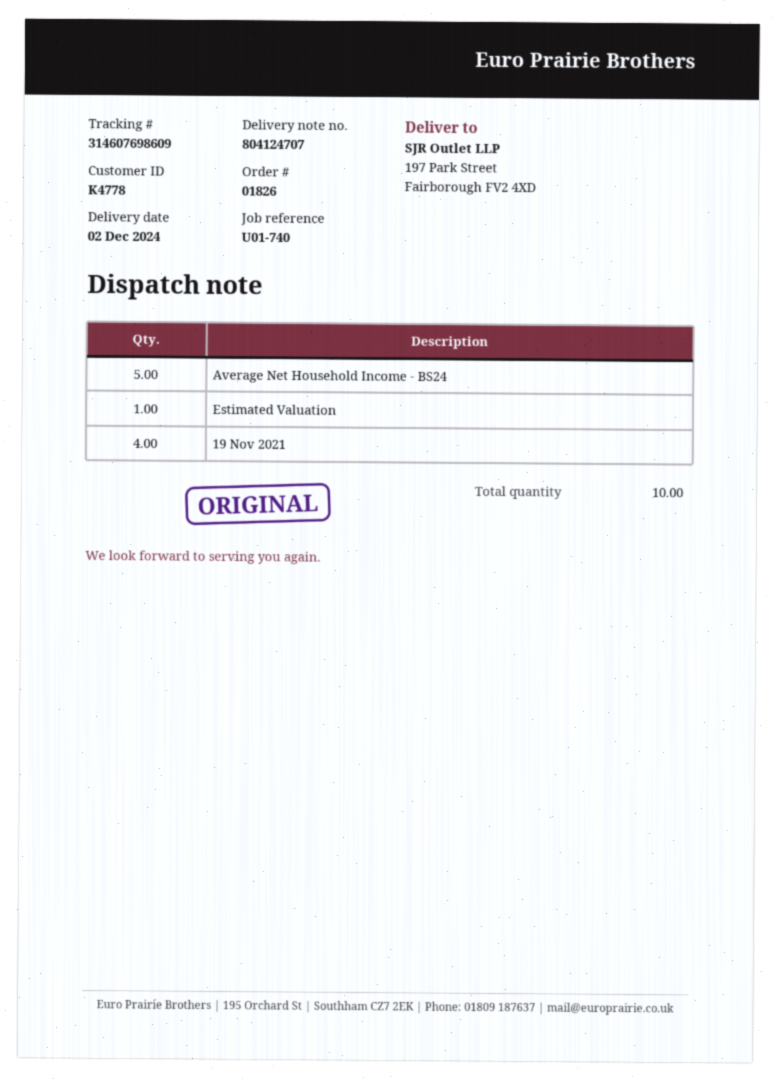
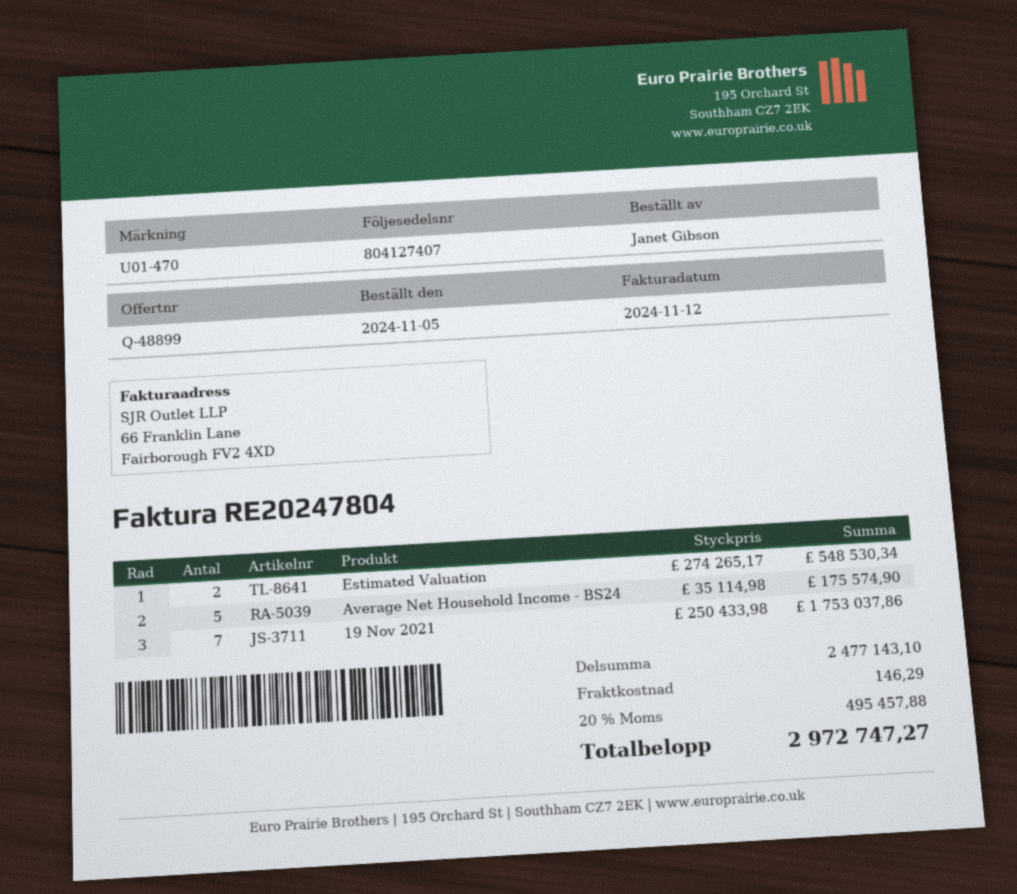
delivery note number: 804124707 -> 804127407
reference: U01-740 -> U01-470
Estimated Valuation: 1 -> 2
19 Nov 2021: 4 -> 7

